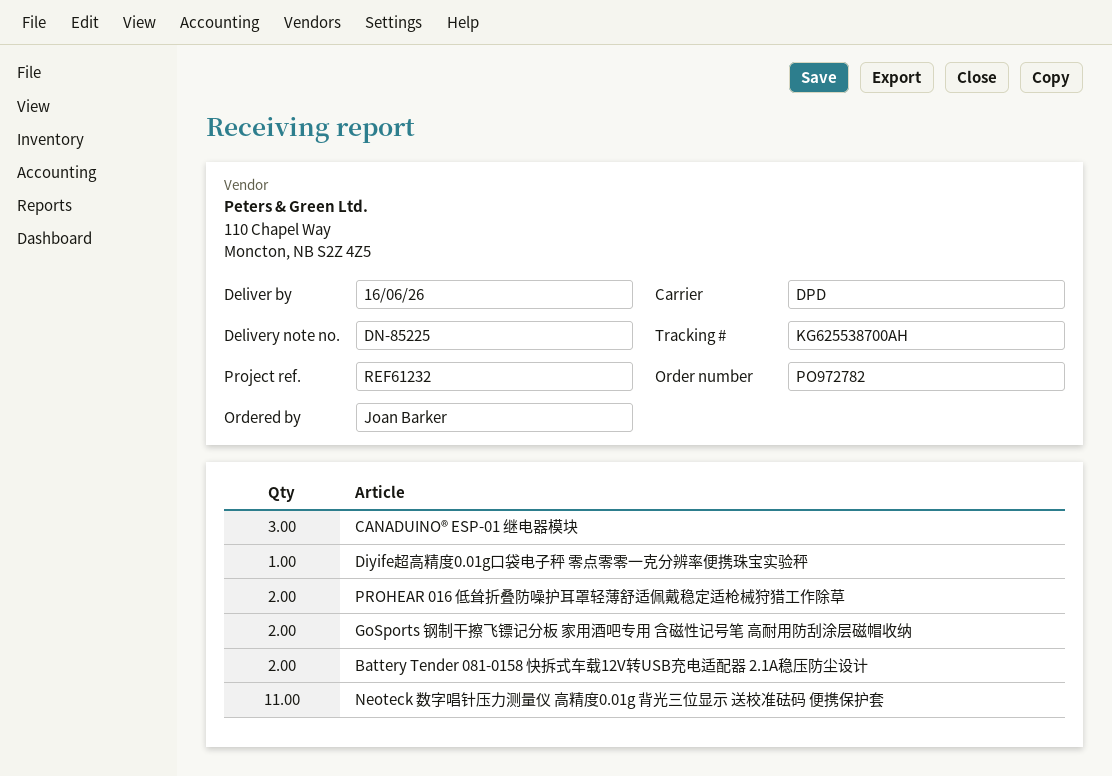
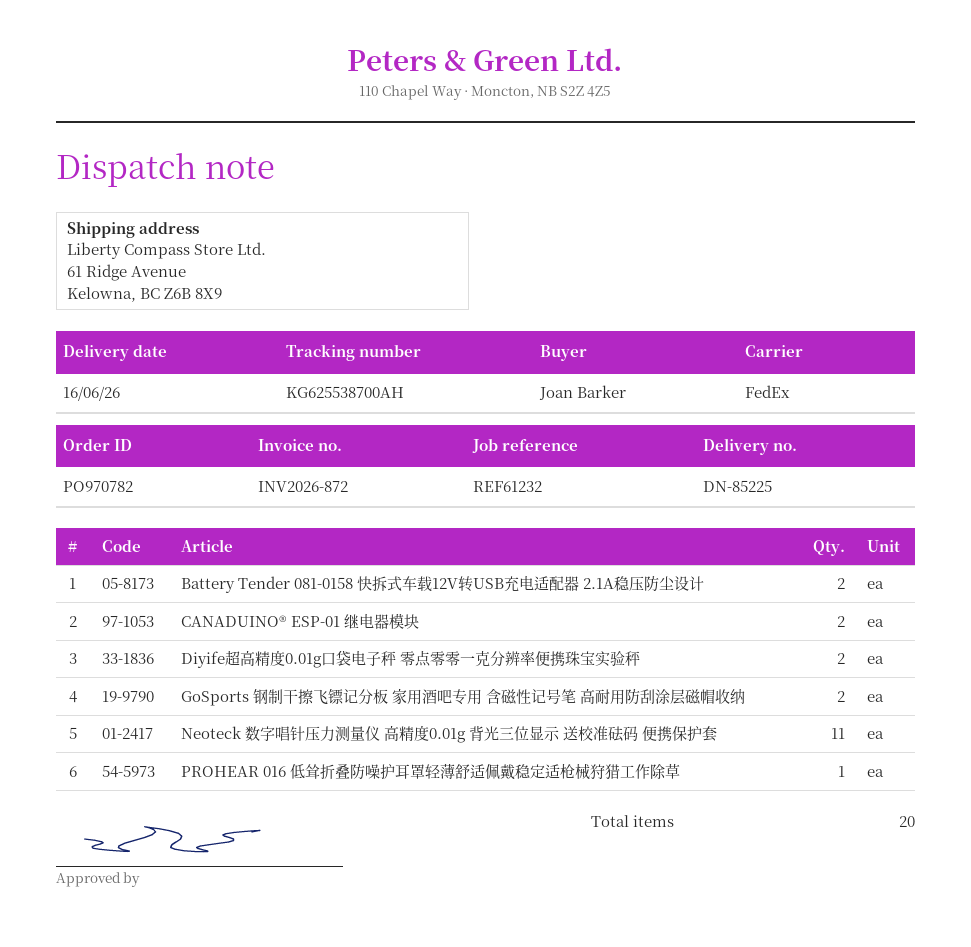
order number: PO972782 -> PO970782
shipping method: DPD -> FedEx
CANADUINO® ESP-01 继电器模块: 3 -> 2
Diyife超高精度0.01g口袋电子秤 零点零零一克分辨率便携珠宝实验秤: 1 -> 2
PROHEAR 016 低耸折叠防噪护耳罩轻薄舒适佩戴稳定适枪械狩猎工作除草: 2 -> 1

